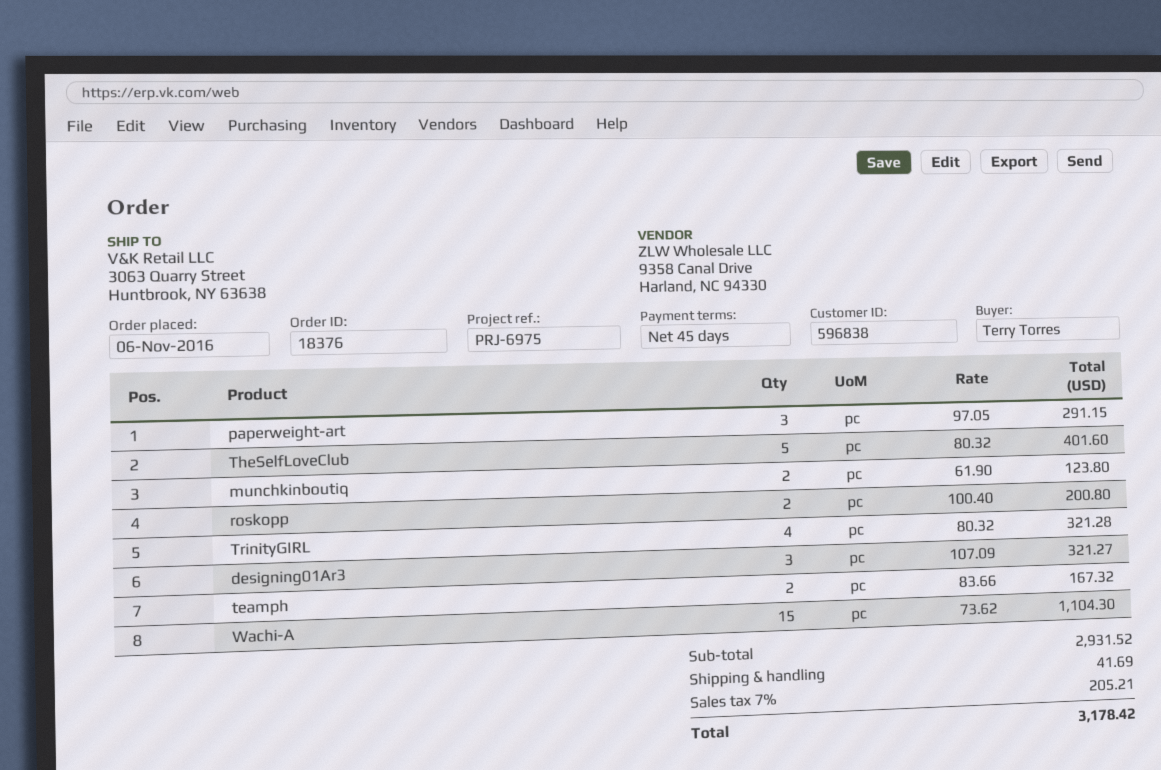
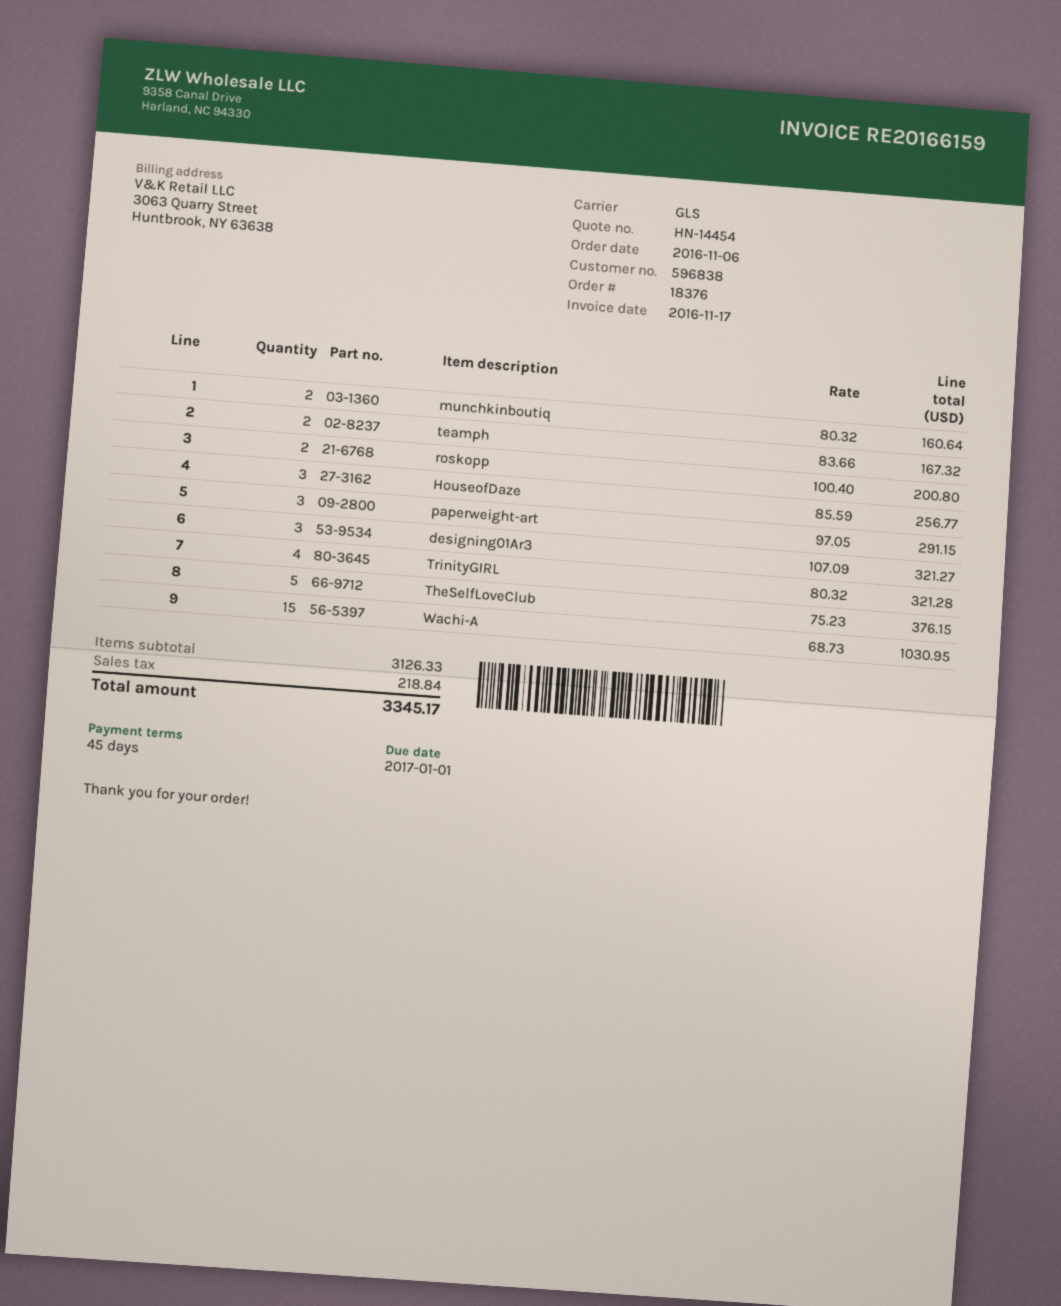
TheSelfLoveClub: 5 x 80.32 = 401.60 -> 5 x 75.23 = 376.15
munchkinboutiq: 2 x 61.90 = 123.80 -> 2 x 80.32 = 160.64
Wachi-A: 15 x 73.62 = 1104.30 -> 15 x 68.73 = 1030.95
HouseofDaze: none -> 3 x 85.59 = 256.77
subtotal: 2931.52 -> 3126.33
shipping: 41.69 -> none
tax: 205.21 -> 218.84
total: 3178.42 -> 3345.17

